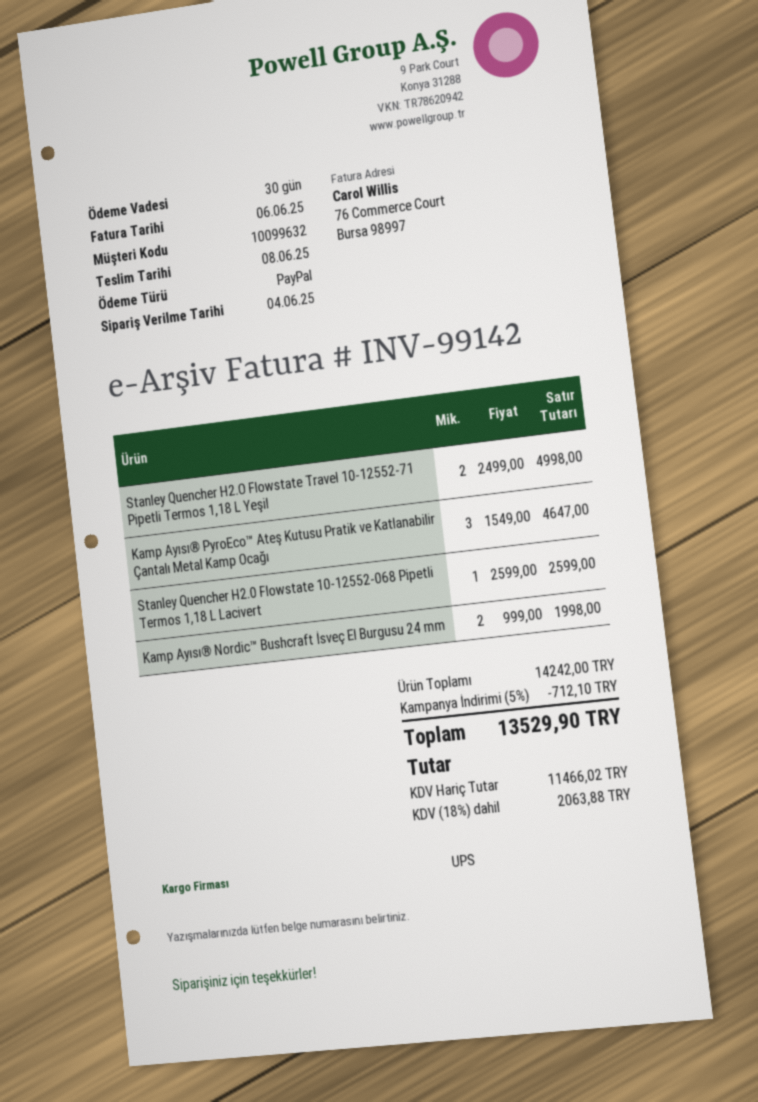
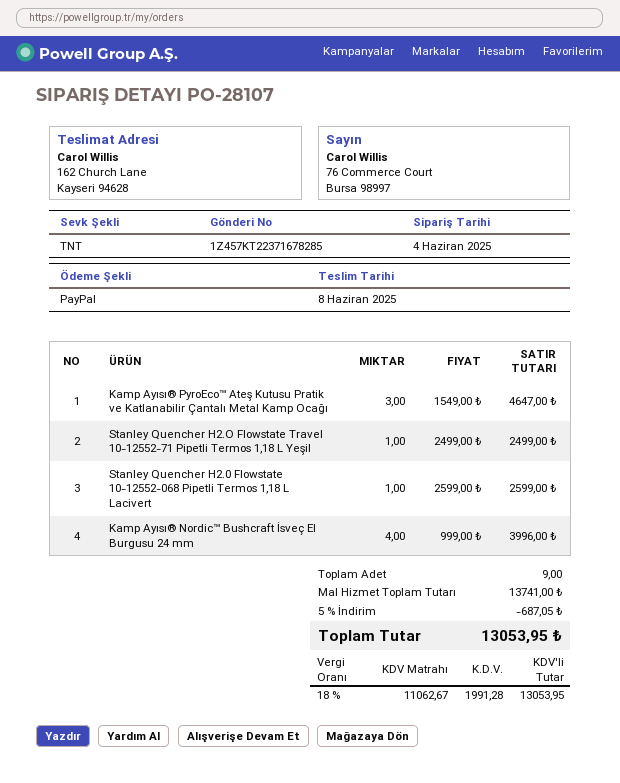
shipping method: UPS -> TNT
Stanley Quencher H2.O Flowstate Travel 10-12552-71 Pipetli Termos 1,18 L Yeşil: 2 x 2499.00 = 4998.00 -> 1 x 2499.00 = 2499.00
Kamp Ayısı® Nordic™ Bushcraft İsveç El Burgusu 24 mm: 2 x 999.00 = 1998.00 -> 4 x 999.00 = 3996.00
subtotal: 14242.00 -> 13741.00
discount: 5% = 712.10 -> 5% = 687.05
net: 11466.02 -> 11062.67
tax: 18% = 2063.88 -> 18% = 1991.28
total: 13529.90 -> 13053.95

